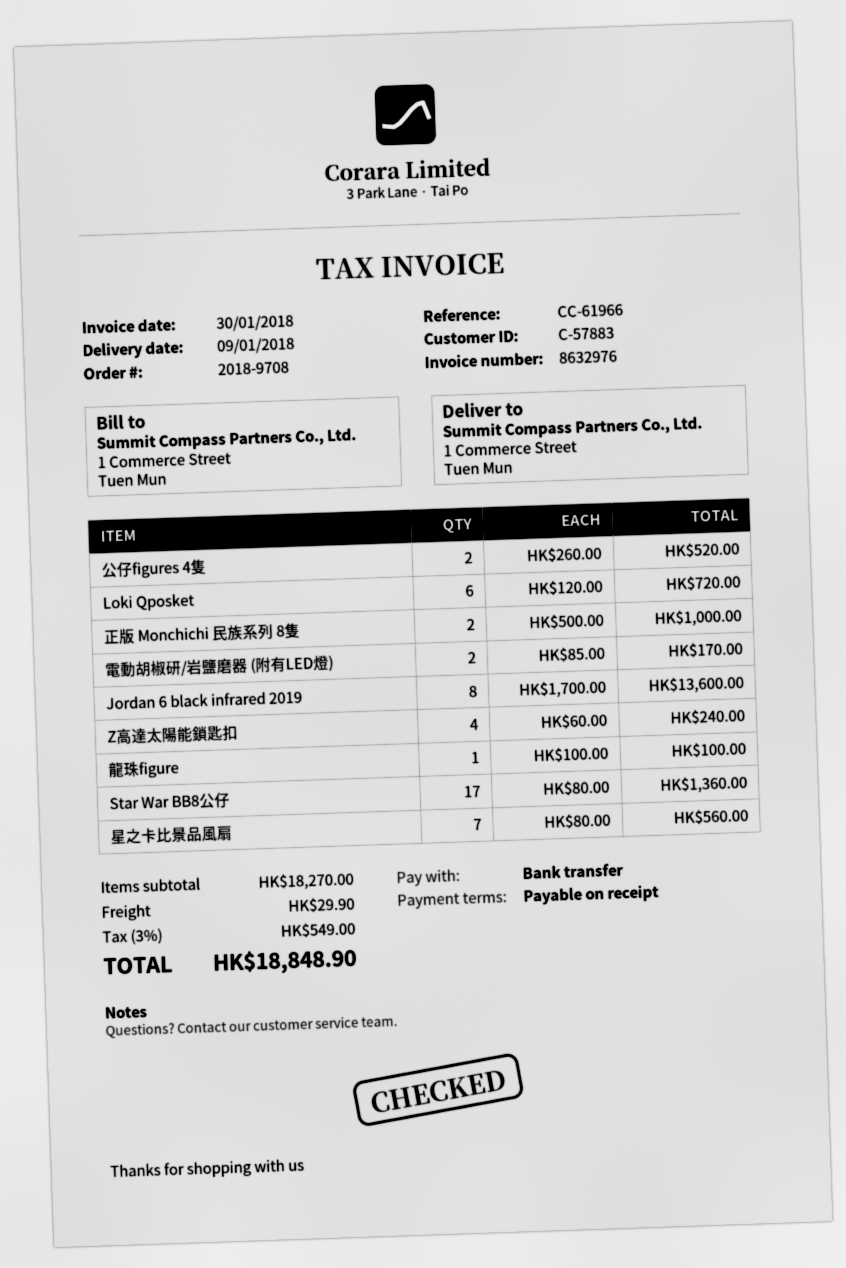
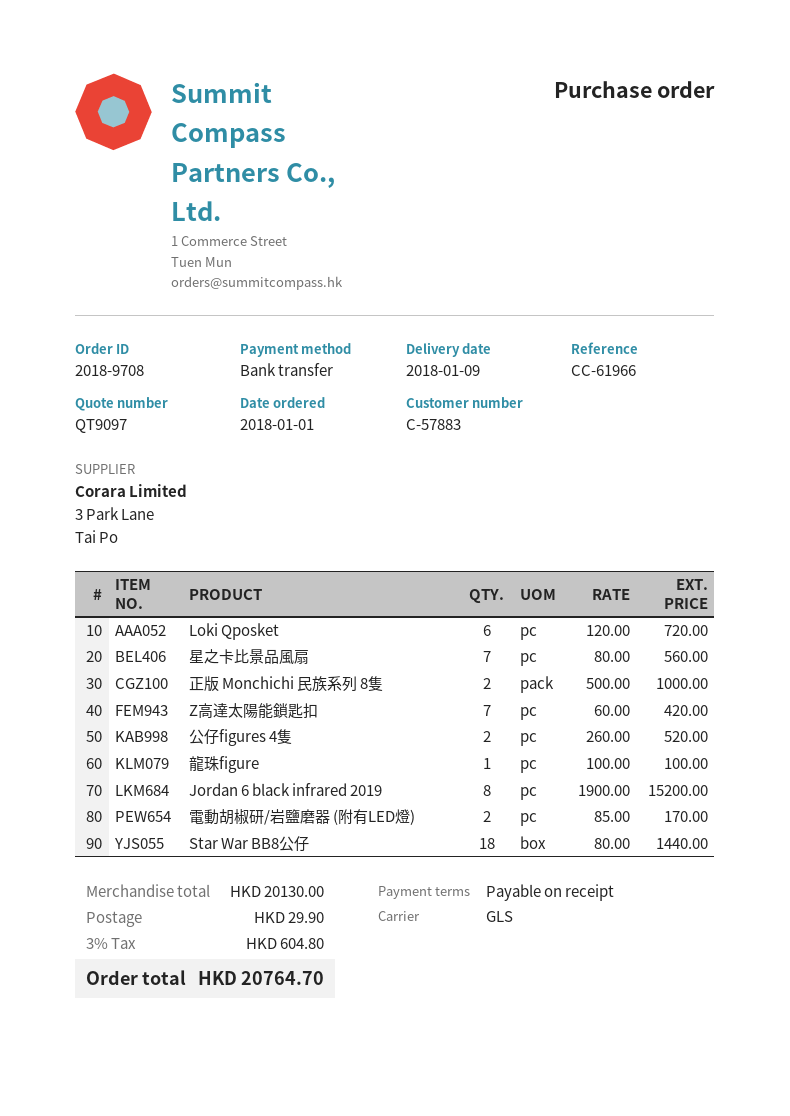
Jordan 6 black infrared 2019: 8 x 1700.00 = 13600.00 -> 8 x 1900.00 = 15200.00
Z高達太陽能鎖匙扣: 4 x 60.00 = 240.00 -> 7 x 60.00 = 420.00
Star War BB8公仔: 17 x 80.00 = 1360.00 -> 18 x 80.00 = 1440.00
subtotal: 18270.00 -> 20130.00
tax: 3% = 549.00 -> 3% = 604.80
total: 18848.90 -> 20764.70

